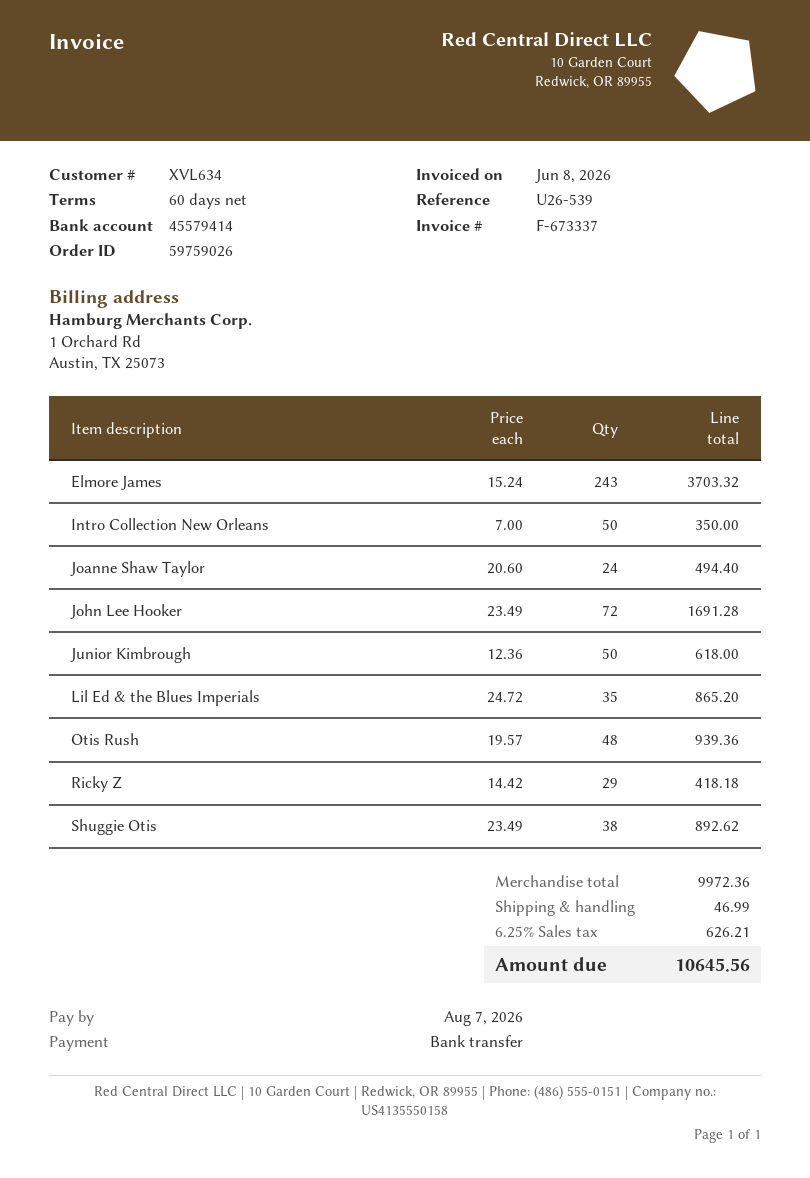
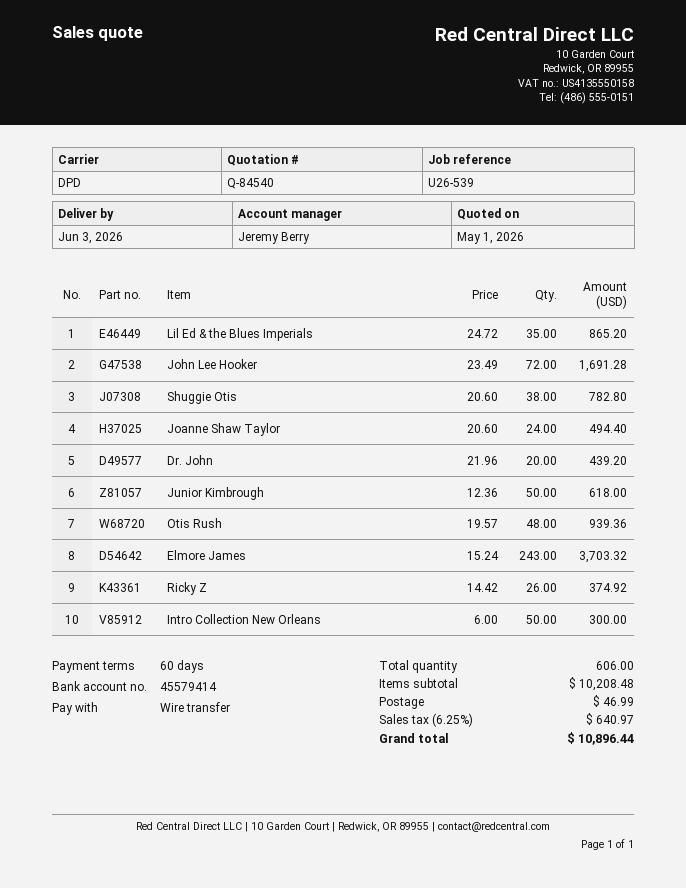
Intro Collection New Orleans: 50 x 7.00 = 350.00 -> 50 x 6.00 = 300.00
Ricky Z: 29 x 14.42 = 418.18 -> 26 x 14.42 = 374.92
Shuggie Otis: 38 x 23.49 = 892.62 -> 38 x 20.60 = 782.80
Dr. John: none -> 20 x 21.96 = 439.20
subtotal: 9972.36 -> 10208.48
tax: 6.25% = 626.21 -> 6.25% = 640.97
total: 10645.56 -> 10896.44

